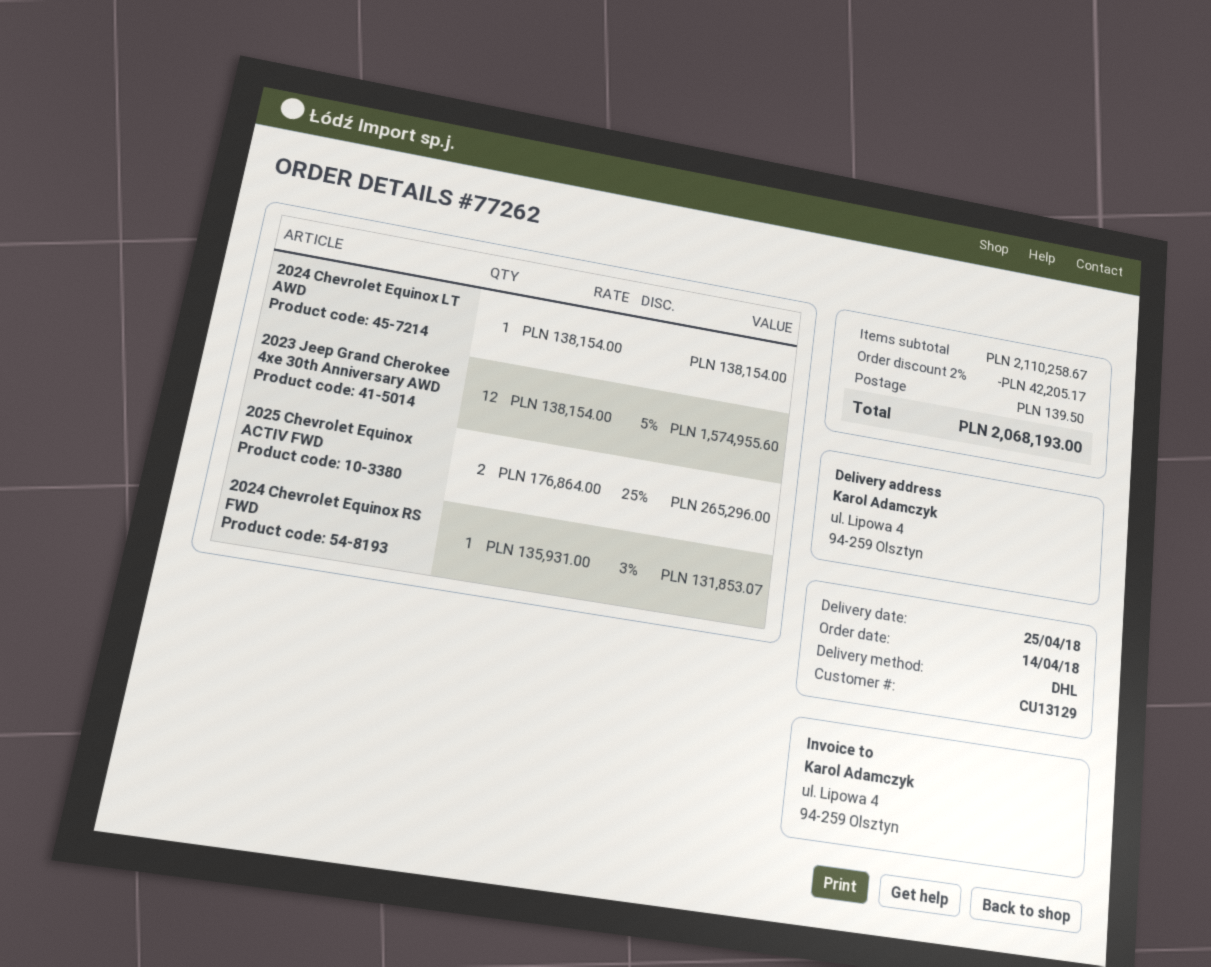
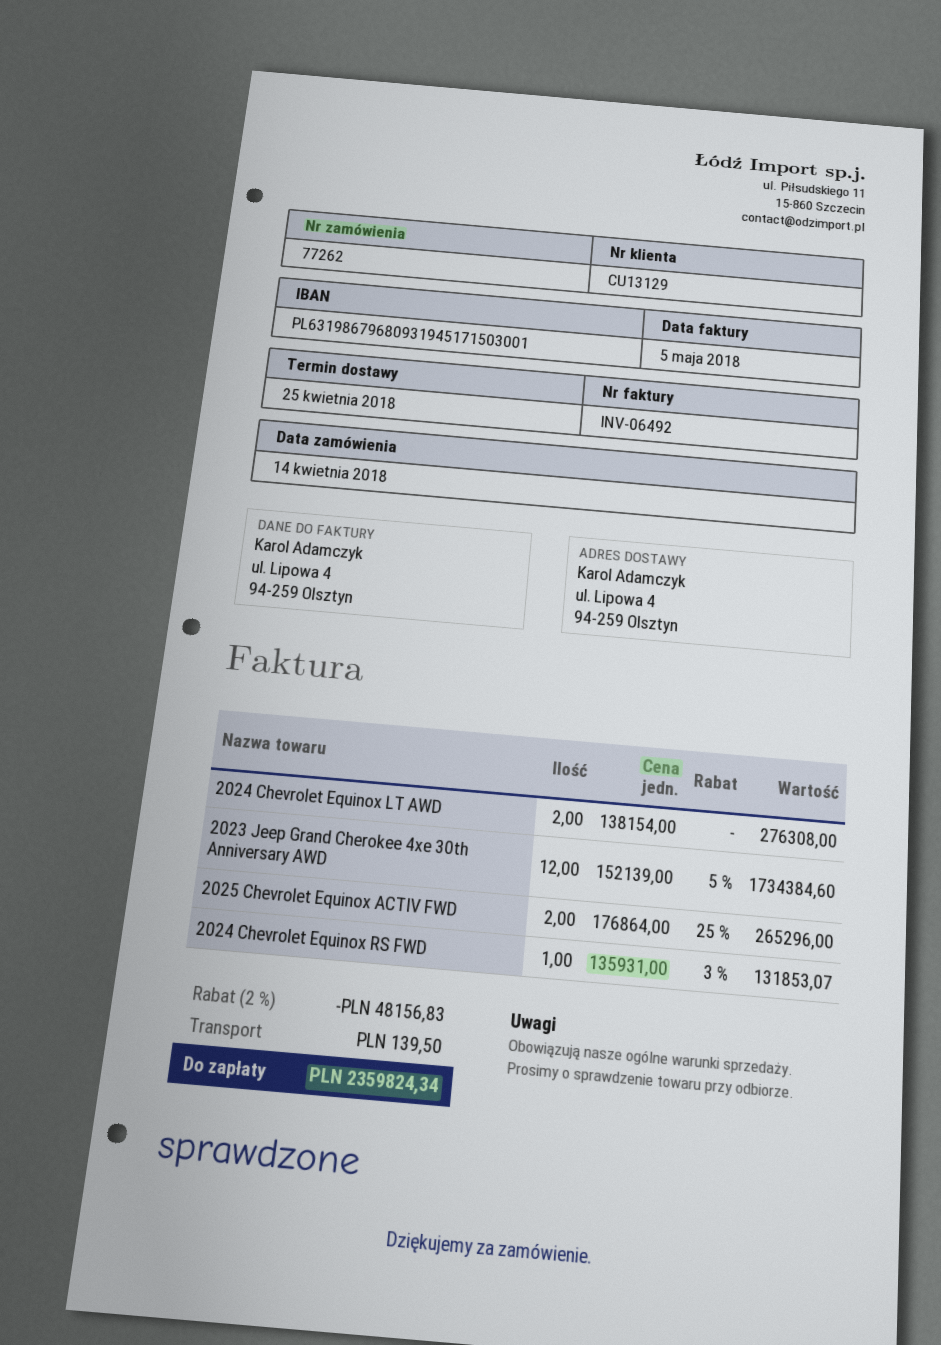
2024 Chevrolet Equinox LT AWD: 1 x 138154.00 = 138154.00 -> 2 x 138154.00 = 276308.00
2023 Jeep Grand Cherokee 4xe 30th Anniversary AWD: 12 x 138154.00 - 5% = 1574955.60 -> 12 x 152139.00 - 5% = 1734384.60
discount: 2% = 42205.17 -> 2% = 48156.83
total: 2068193.00 -> 2359824.34

